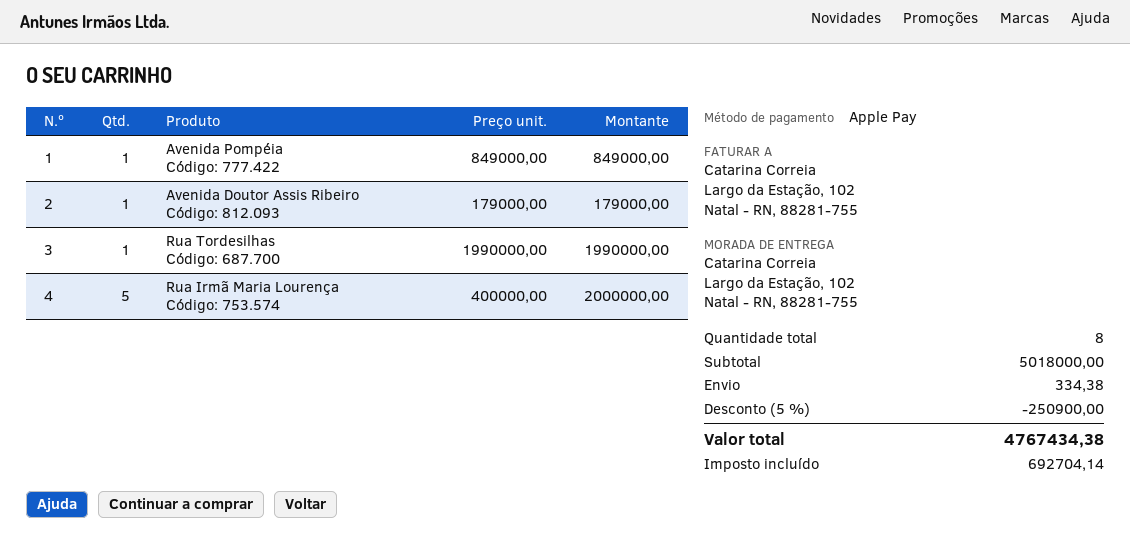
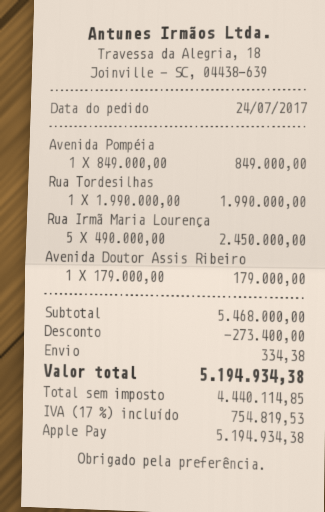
Rua Irmã Maria Lourença: 5 x 400000.00 = 2000000.00 -> 5 x 490000.00 = 2450000.00
subtotal: 5018000.00 -> 5468000.00
discount: 250900.00 -> 273400.00
tax: 692704.14 -> 754819.53
total: 4767434.38 -> 5194934.38

